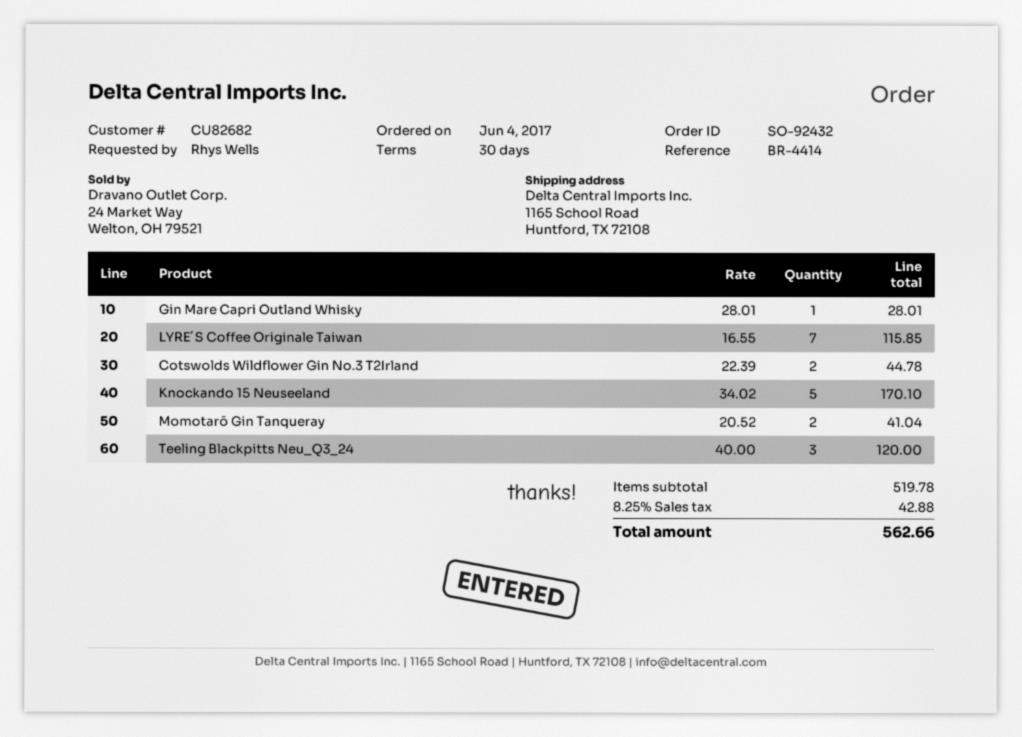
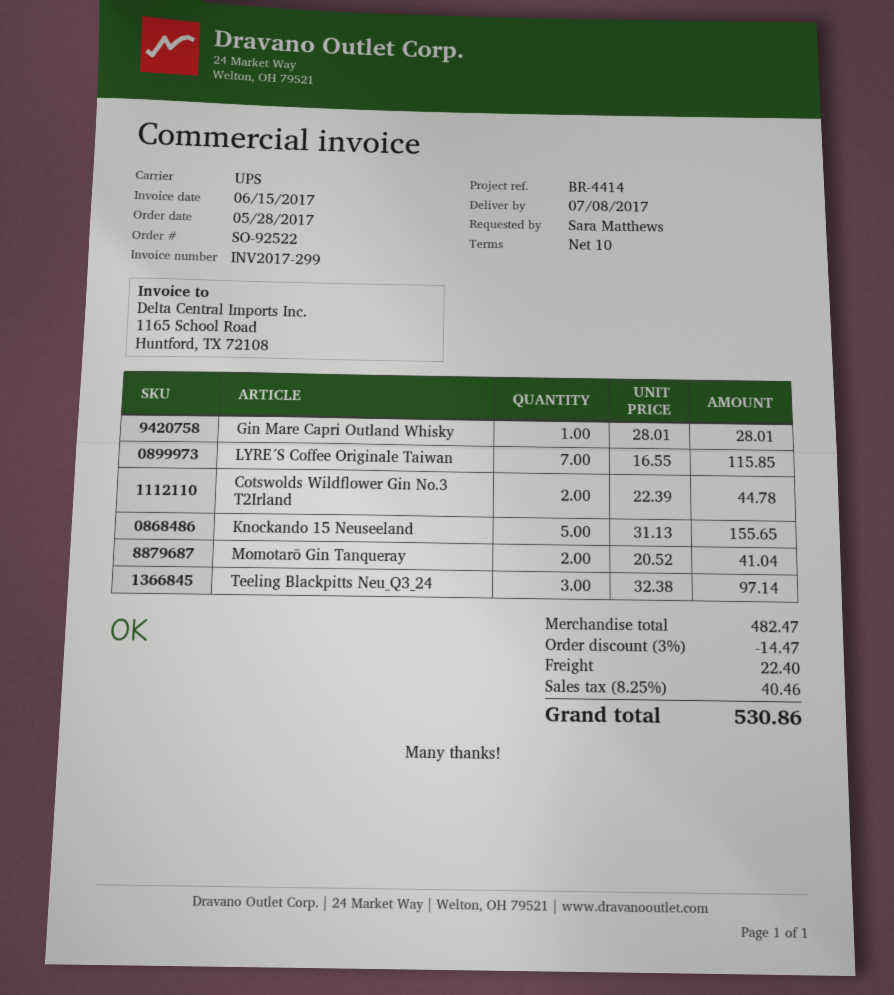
order number: SO-92432 -> SO-92522
order date: 2017-06-04 -> 2017-05-28
payment terms: 30 days -> 10 days
ordered by: Rhys Wells -> Sara Matthews
Knockando 15 Neuseeland: 5 x 34.02 = 170.10 -> 5 x 31.13 = 155.65
Teeling Blackpitts Neu_Q3_24: 3 x 40.00 = 120.00 -> 3 x 32.38 = 97.14
subtotal: 519.78 -> 482.47
discount: none -> 3% = 14.47
shipping: none -> 22.40
tax: 8.25% = 42.88 -> 8.25% = 40.46
total: 562.66 -> 530.86

